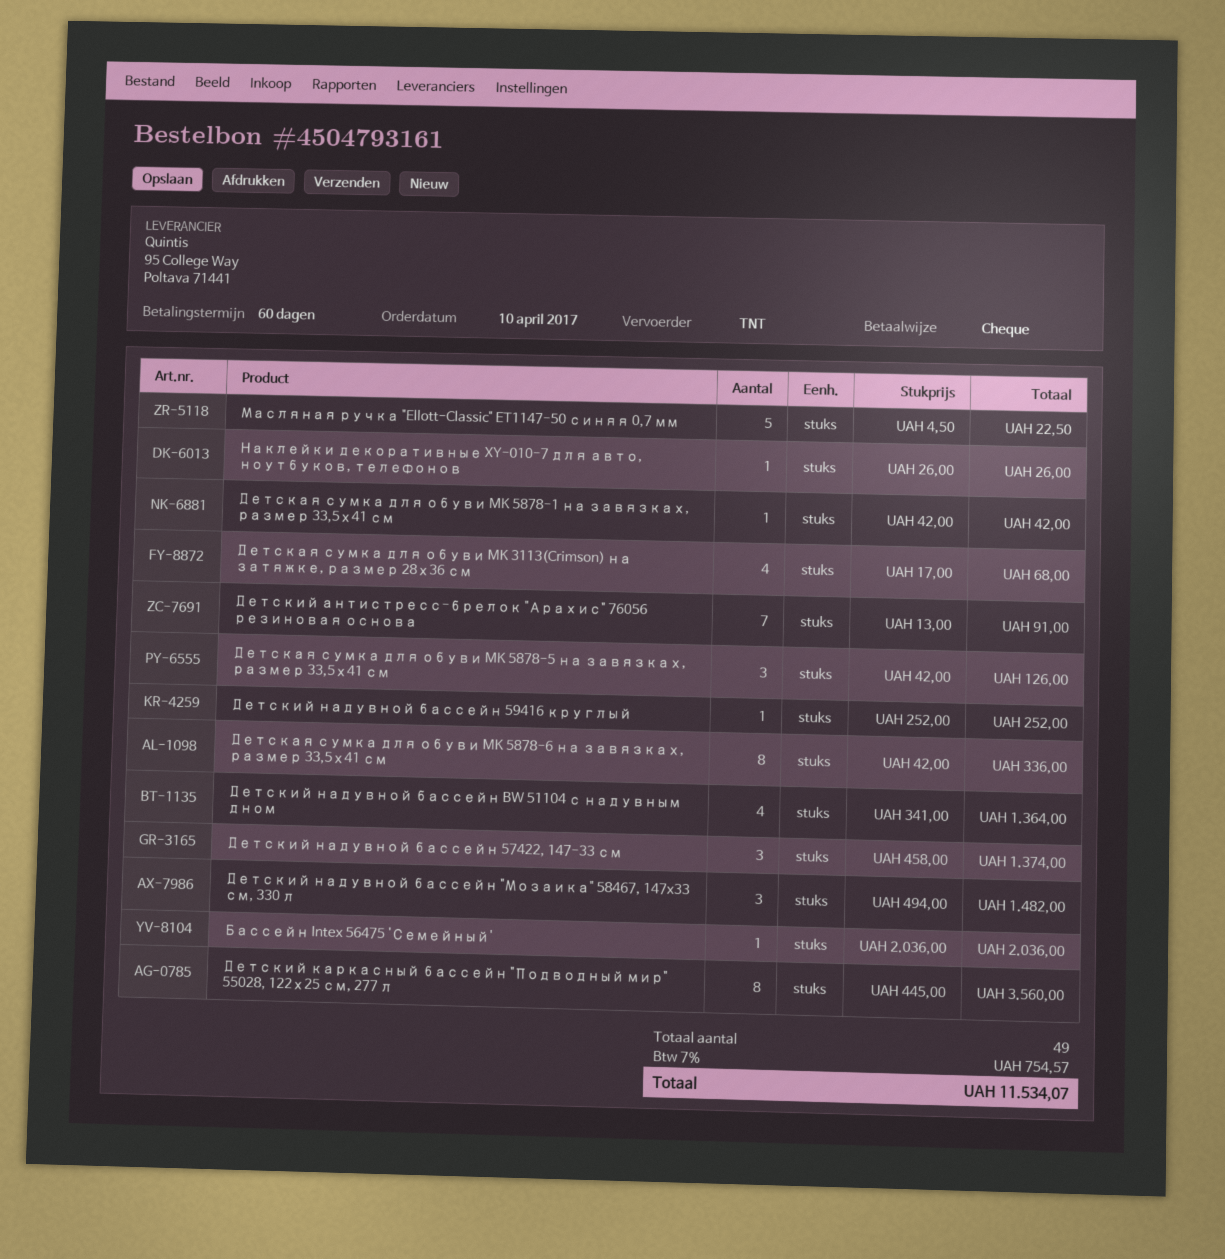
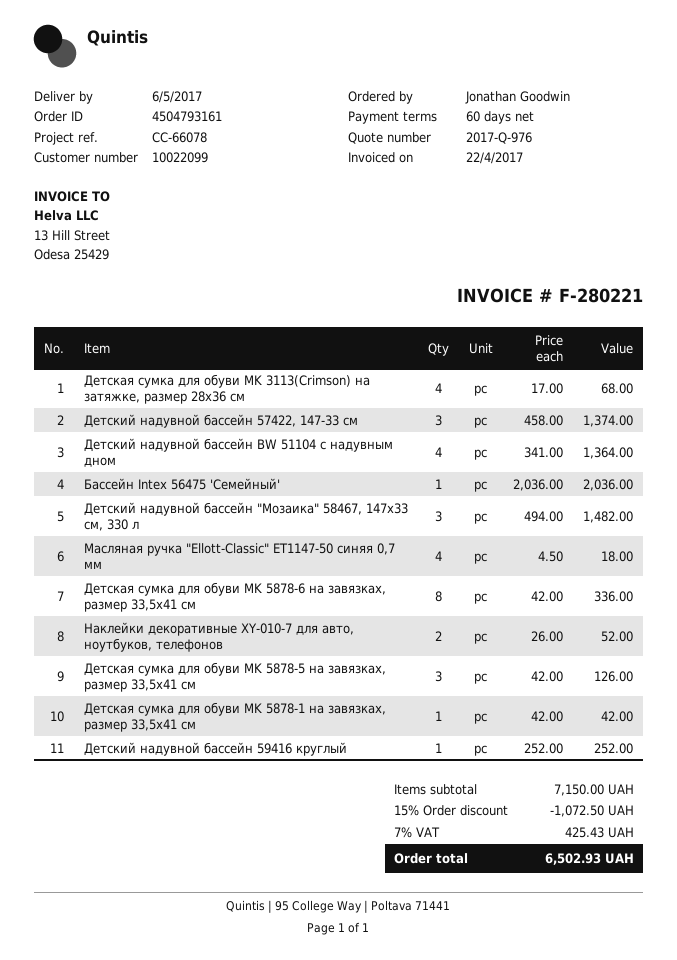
Масляная ручка "Ellott-Classic" ET1147-50 синяя 0,7 мм: 5 x 4.50 = 22.50 -> 4 x 4.50 = 18.00
Наклейки декоративные XY-010-7 для авто, ноутбуков, телефонов: 1 x 26.00 = 26.00 -> 2 x 26.00 = 52.00
Детский антистресс-брелок "Арахис" 76056 резиновая основа: 7 x 13.00 = 91.00 -> none
Детский каркасный бассейн "Подводный мир" 55028, 122х25 см, 277 л: 8 x 445.00 = 3560.00 -> none
discount: none -> 15% = 1072.50
tax: 7% = 754.57 -> 7% = 425.43
total: 11534.07 -> 6502.93

